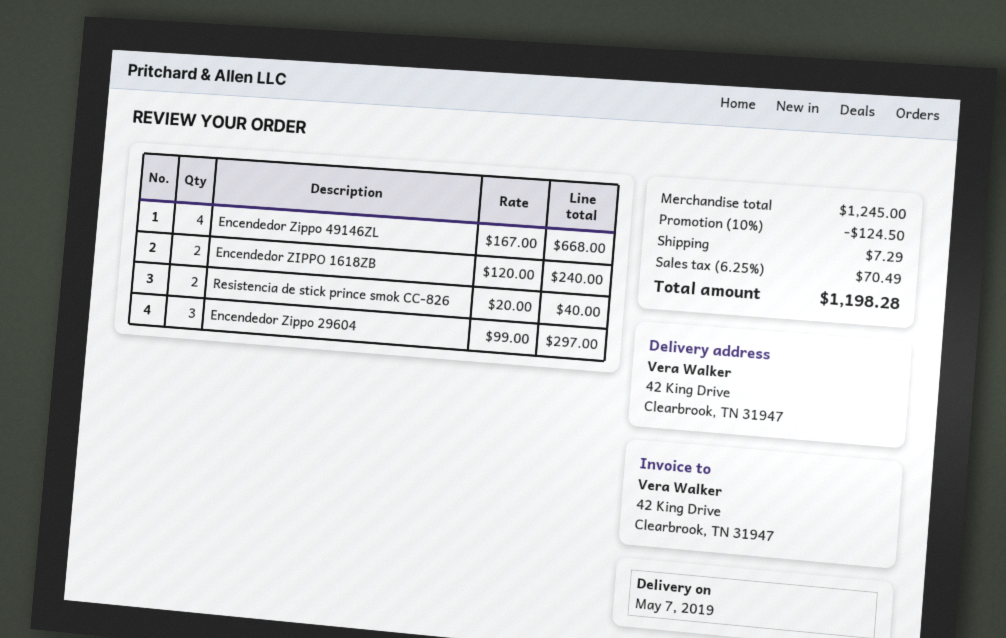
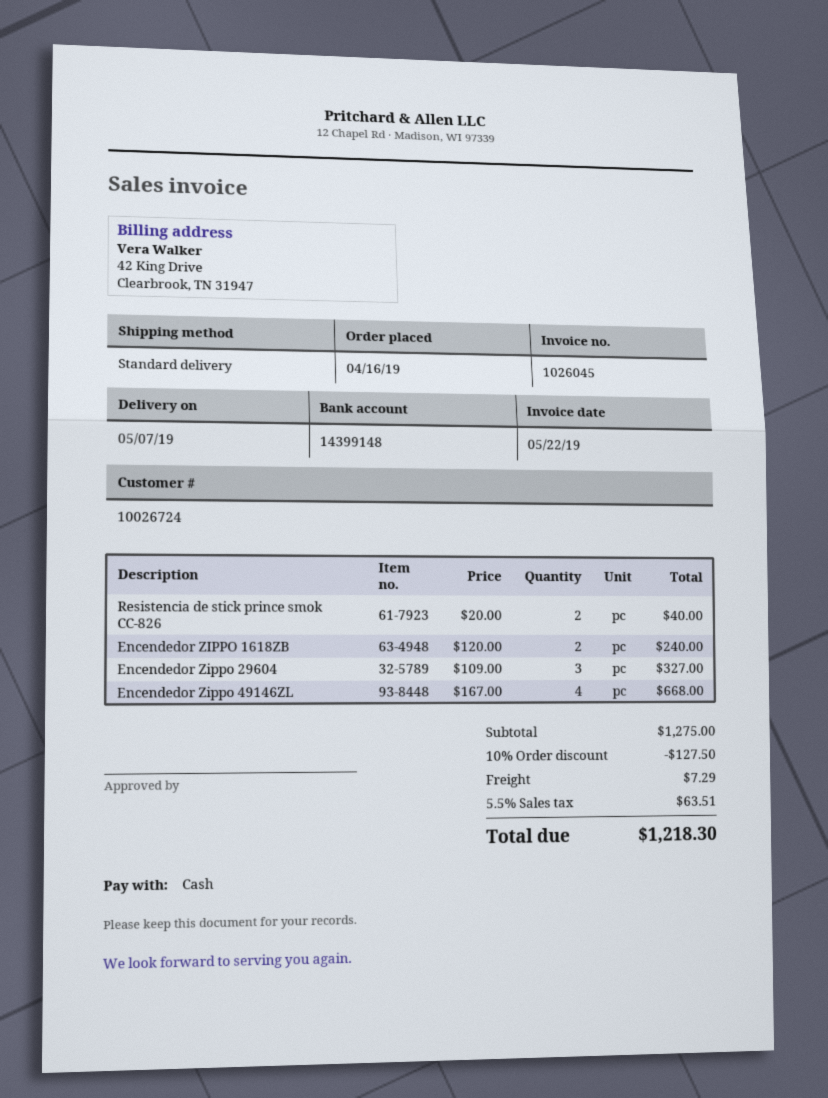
Encendedor Zippo 29604: 3 x 99.00 = 297.00 -> 3 x 109.00 = 327.00
subtotal: 1245.00 -> 1275.00
discount: 10% = 124.50 -> 10% = 127.50
tax: 6.25% = 70.49 -> 5.5% = 63.51
total: 1198.28 -> 1218.30

